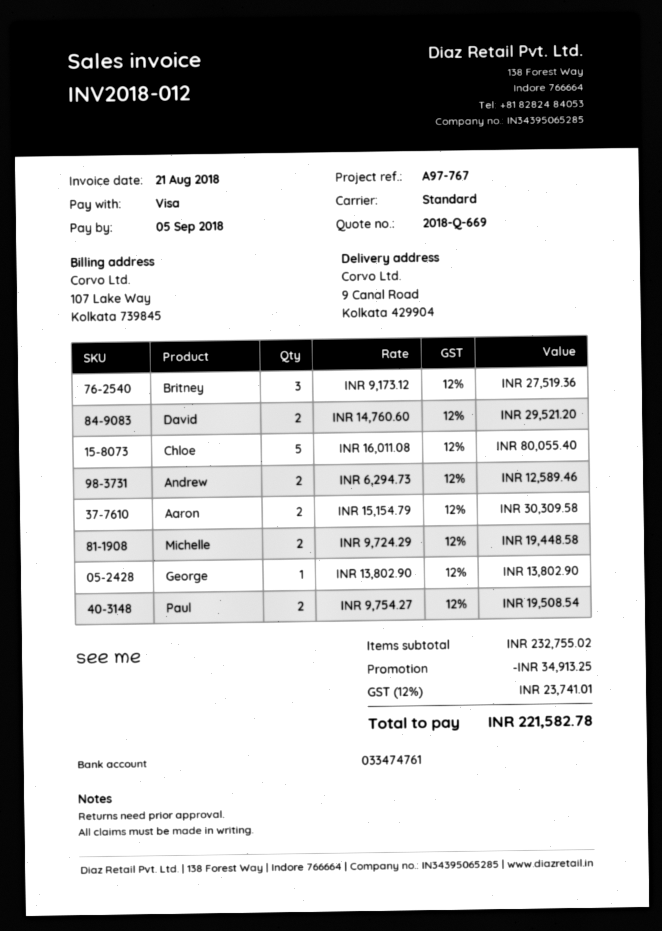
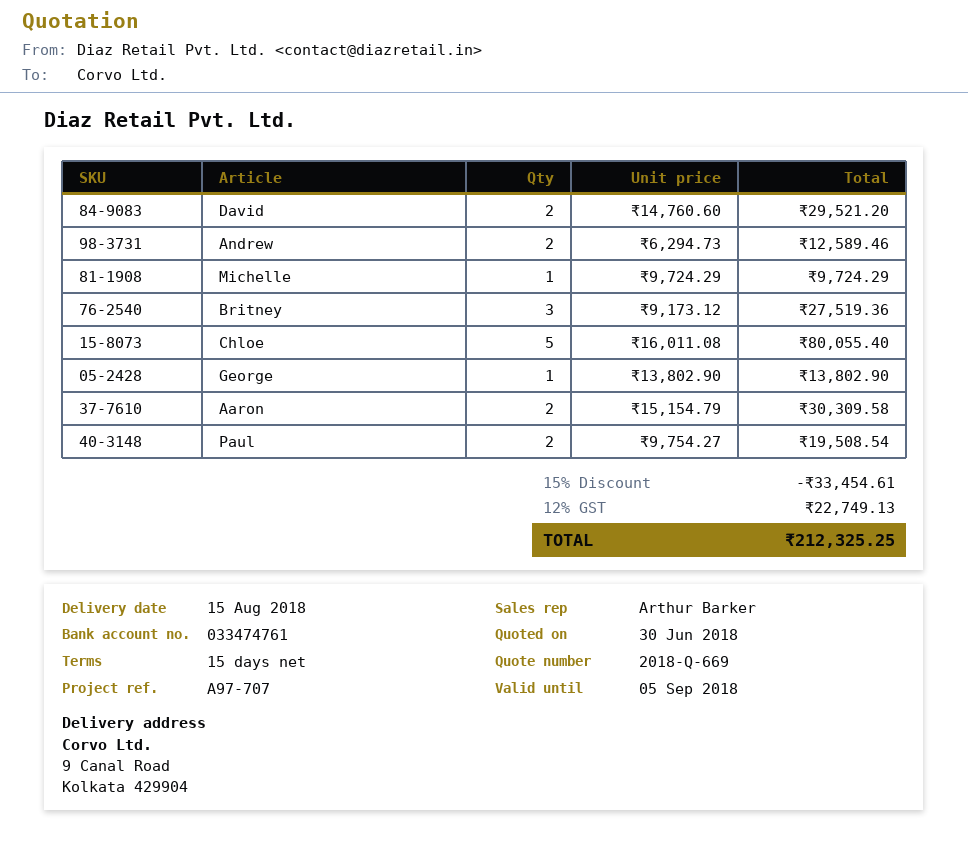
reference: A97-767 -> A97-707
Michelle: 2 x 9724.29 = 19448.58 -> 1 x 9724.29 = 9724.29
discount: 34913.25 -> 33454.61
tax: 12% = 23741.01 -> 12% = 22749.13
total: 221582.78 -> 212325.25

